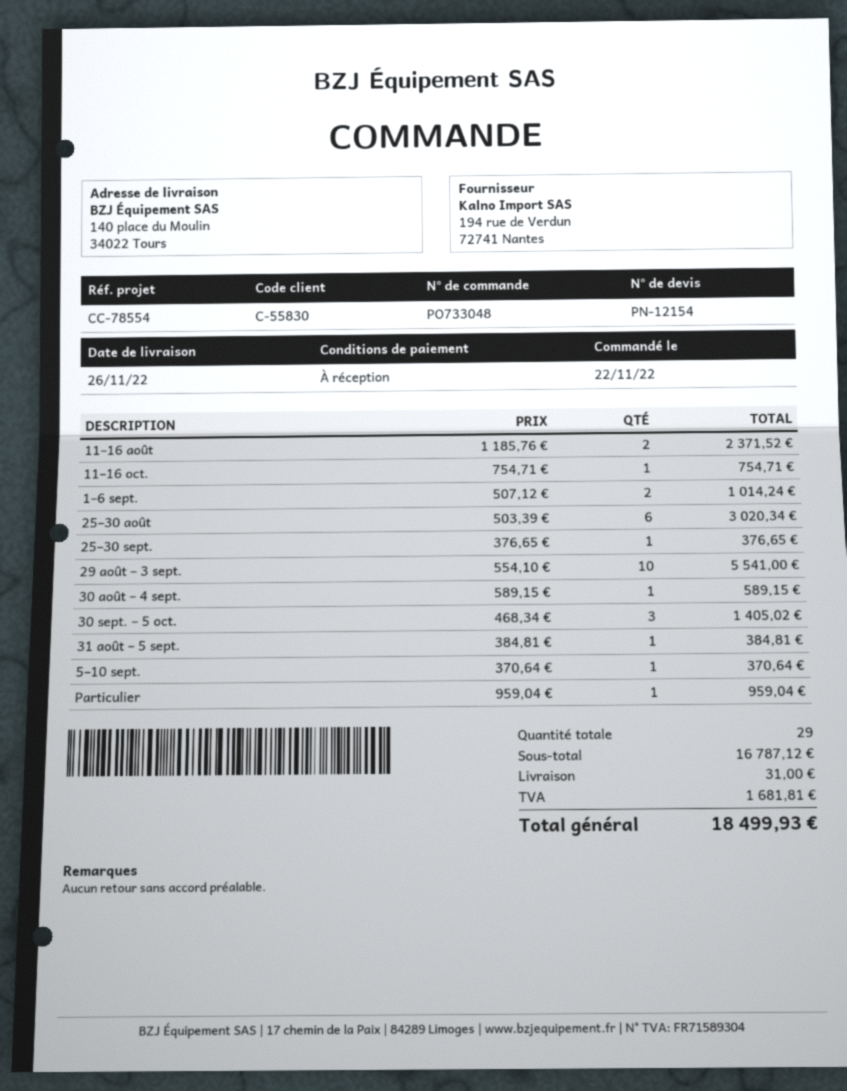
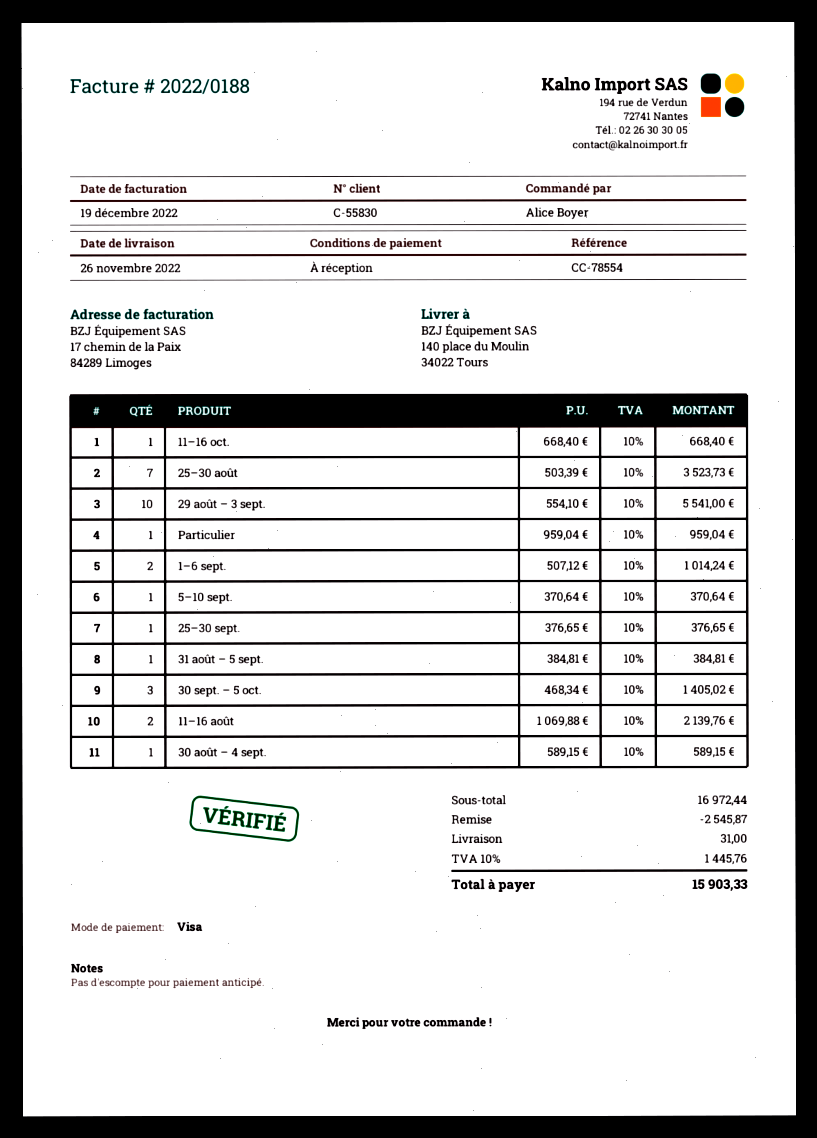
11–16 août: 2 x 1185.76 = 2371.52 -> 2 x 1069.88 = 2139.76
11–16 oct.: 1 x 754.71 = 754.71 -> 1 x 668.40 = 668.40
25–30 août: 6 x 503.39 = 3020.34 -> 7 x 503.39 = 3523.73
subtotal: 16787.12 -> 16972.44
discount: none -> 2545.87
tax: 1681.81 -> 1445.76
total: 18499.93 -> 15903.33

